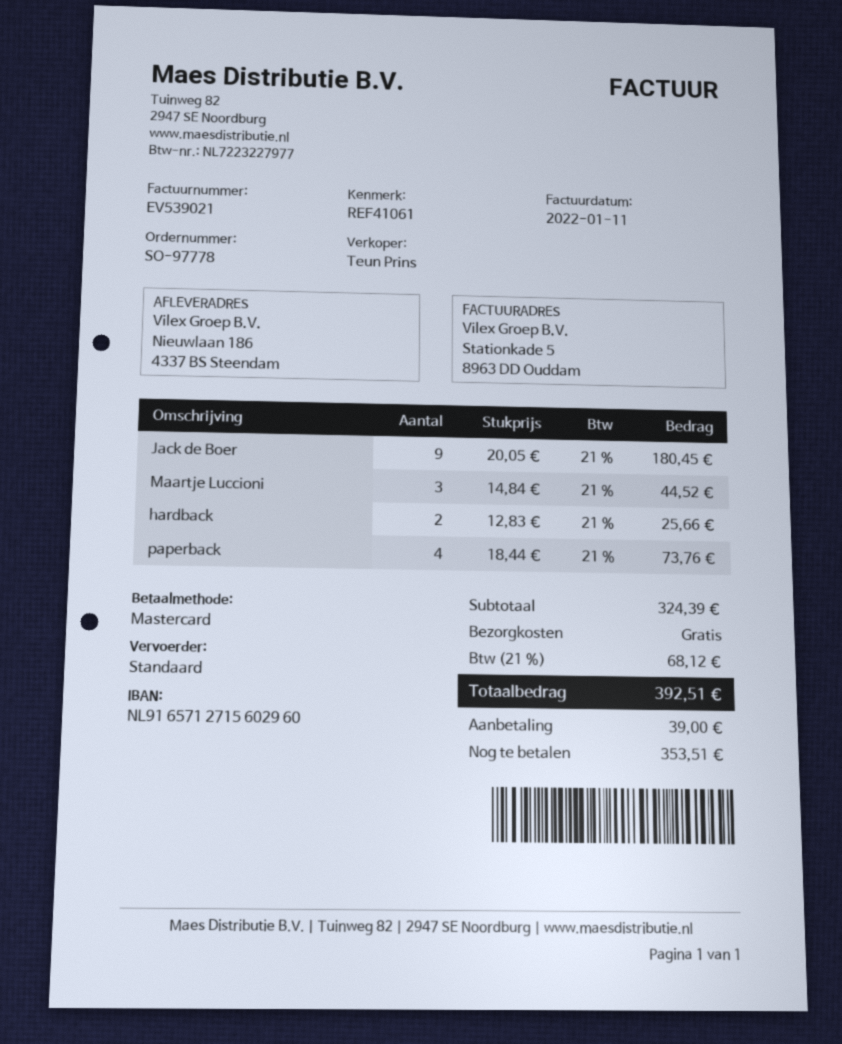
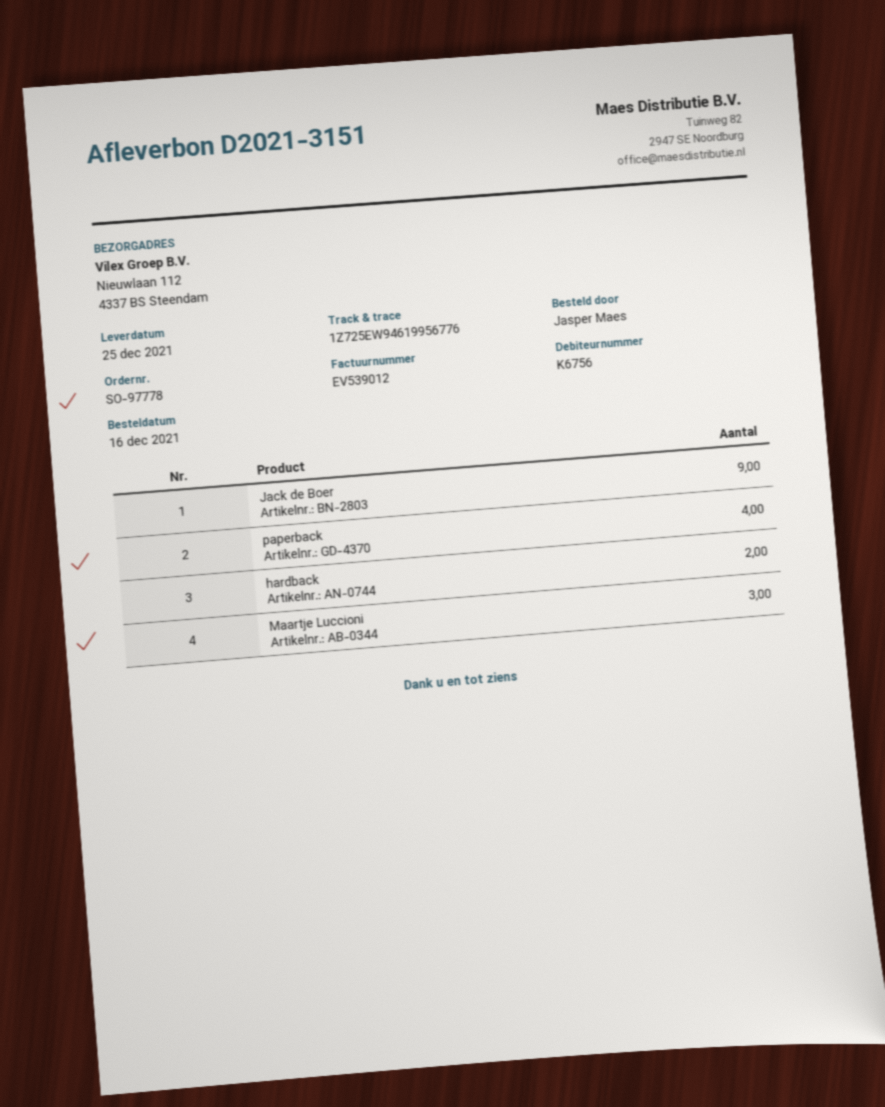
invoice number: EV539021 -> EV539012
ship to: Nieuwlaan 186, 4337 BS Steendam -> Nieuwlaan 112, 4337 BS Steendam

